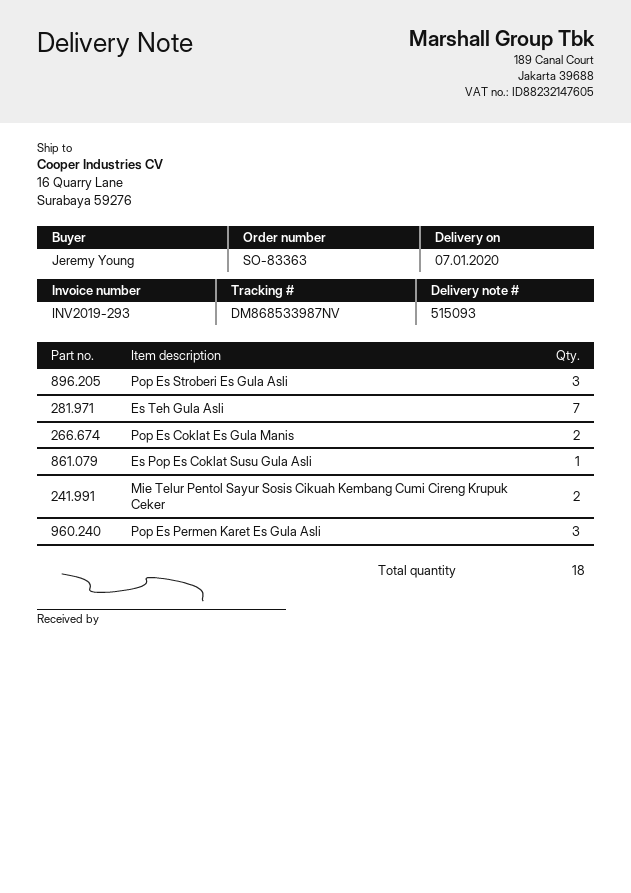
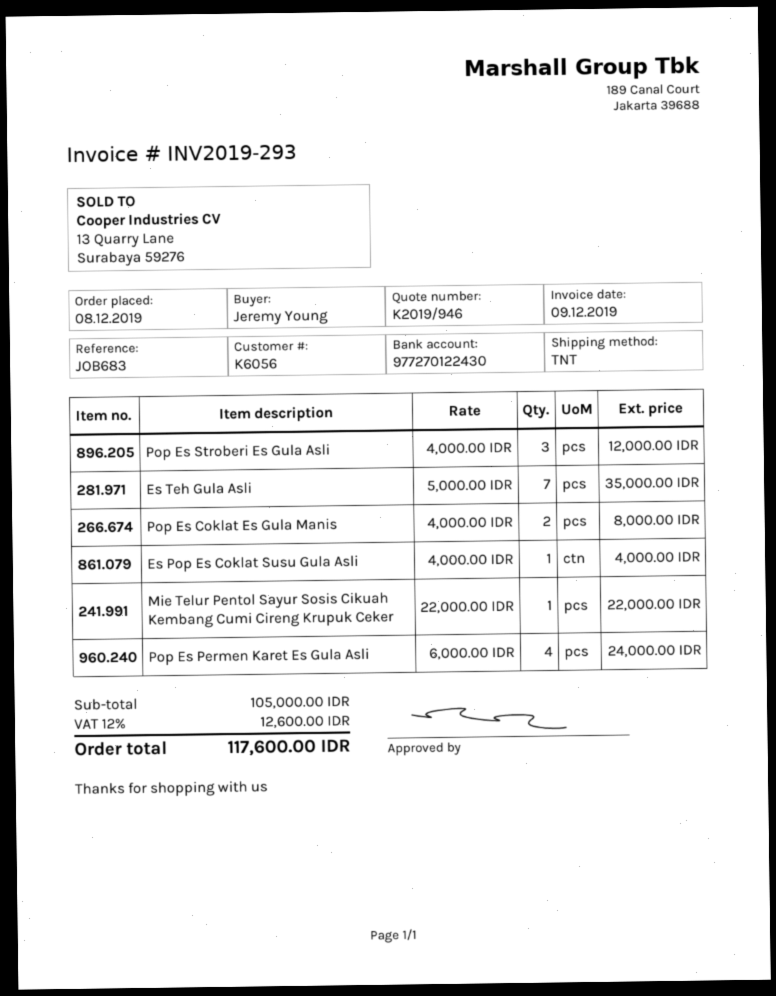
Mie Telur Pentol Sayur Sosis Cikuah Kembang Cumi Cireng Krupuk Ceker: 2 -> 1
Pop Es Permen Karet Es Gula Asli: 3 -> 4

